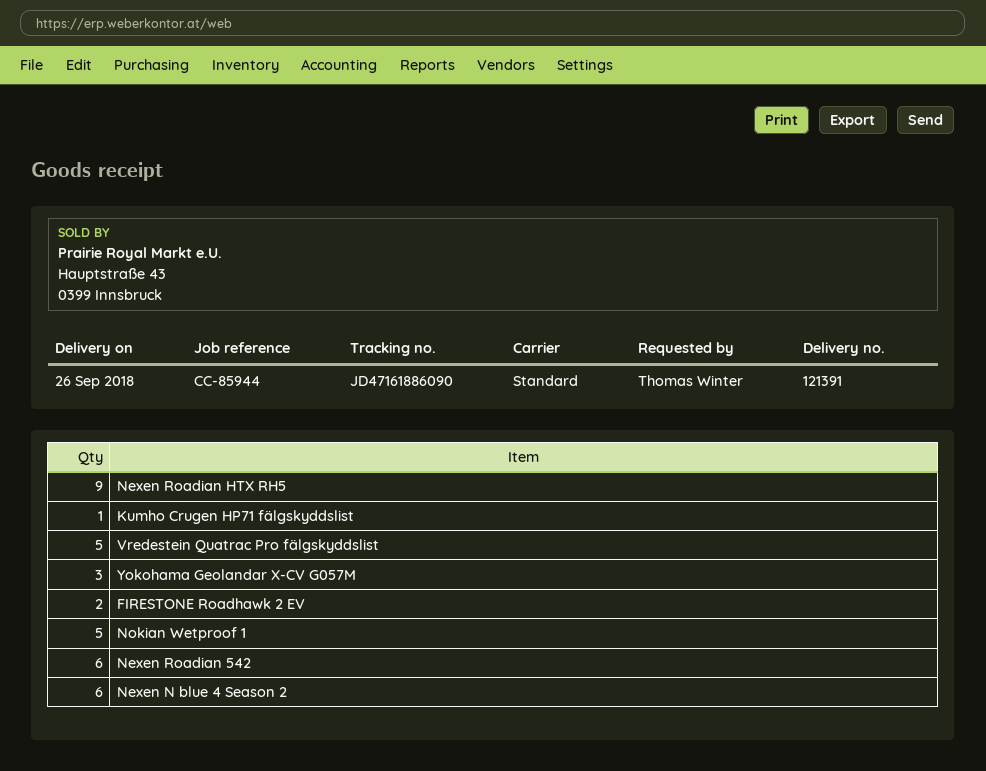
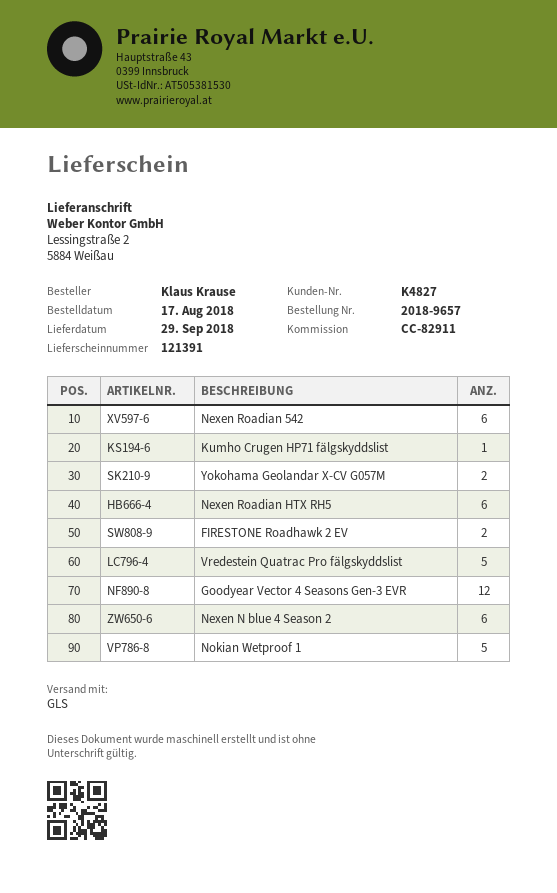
delivery date: 2018-09-26 -> 2018-09-29
reference: CC-85944 -> CC-82911
ordered by: Thomas Winter -> Klaus Krause
shipping method: standard -> GLS
Nexen Roadian HTX RH5: 9 -> 6
Yokohama Geolandar X-CV G057M: 3 -> 2
Goodyear Vector 4 Seasons Gen-3 EVR: none -> 12

